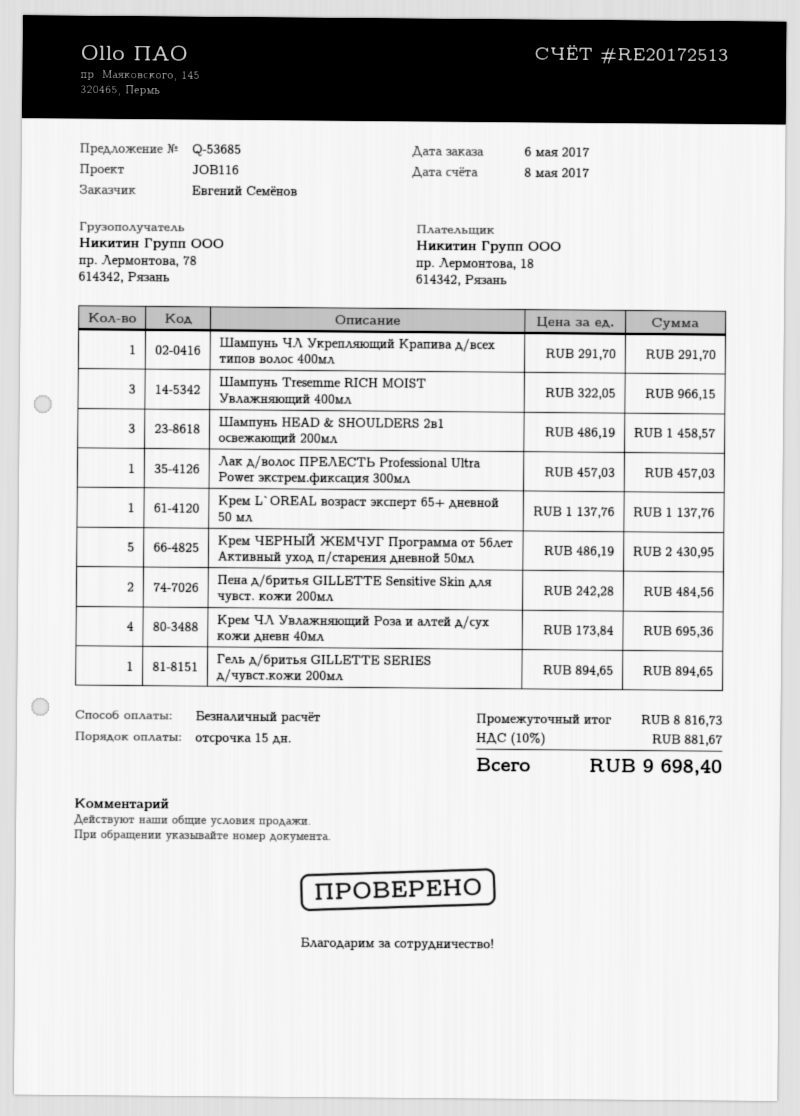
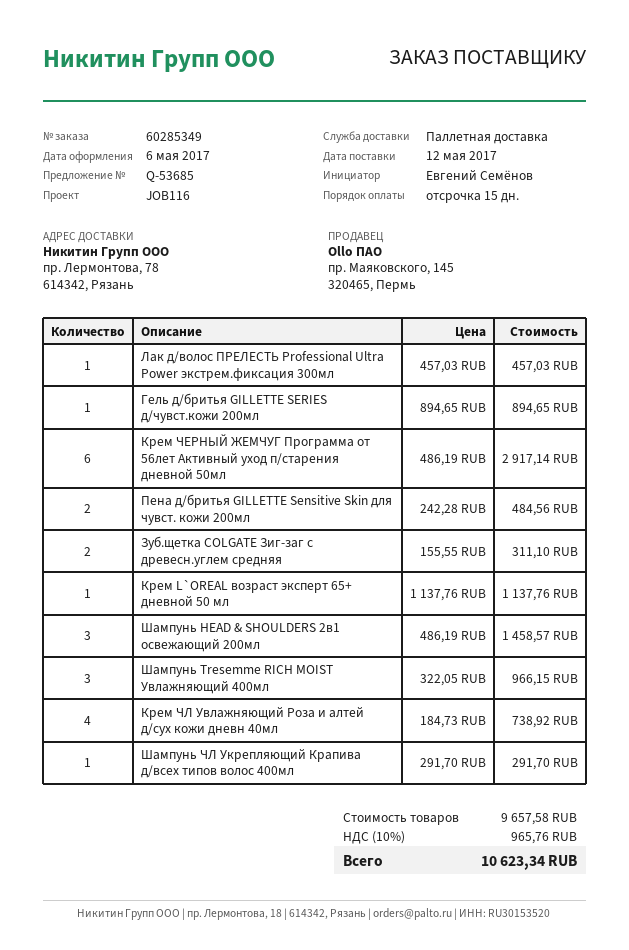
Крем ЧЕРНЫЙ ЖЕМЧУГ Программа от 56лет Активный уход п/старения дневной 50мл: 5 x 486.19 = 2430.95 -> 6 x 486.19 = 2917.14
Крем ЧЛ Увлажняющий Роза и алтей д/сух кожи дневн 40мл: 4 x 173.84 = 695.36 -> 4 x 184.73 = 738.92
Зуб.щетка COLGATE Зиг-заг с древесн.углем средняя: none -> 2 x 155.55 = 311.10
subtotal: 8816.73 -> 9657.58
tax: 10% = 881.67 -> 10% = 965.76
total: 9698.40 -> 10623.34

